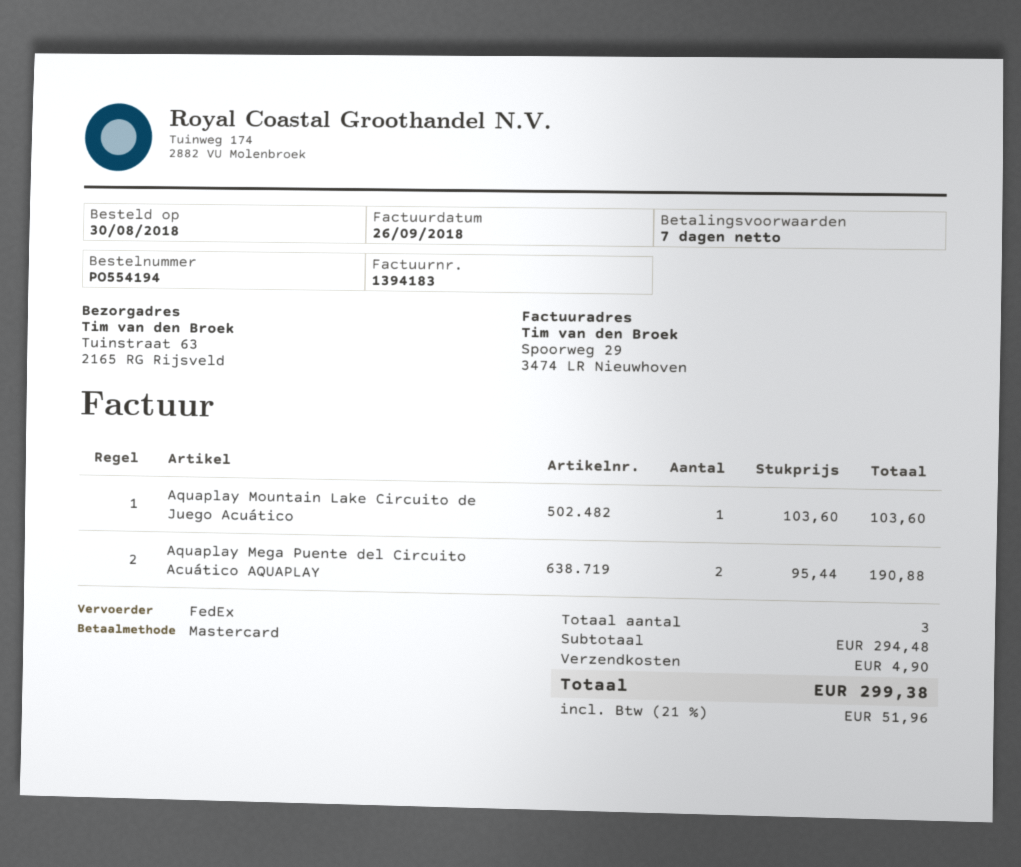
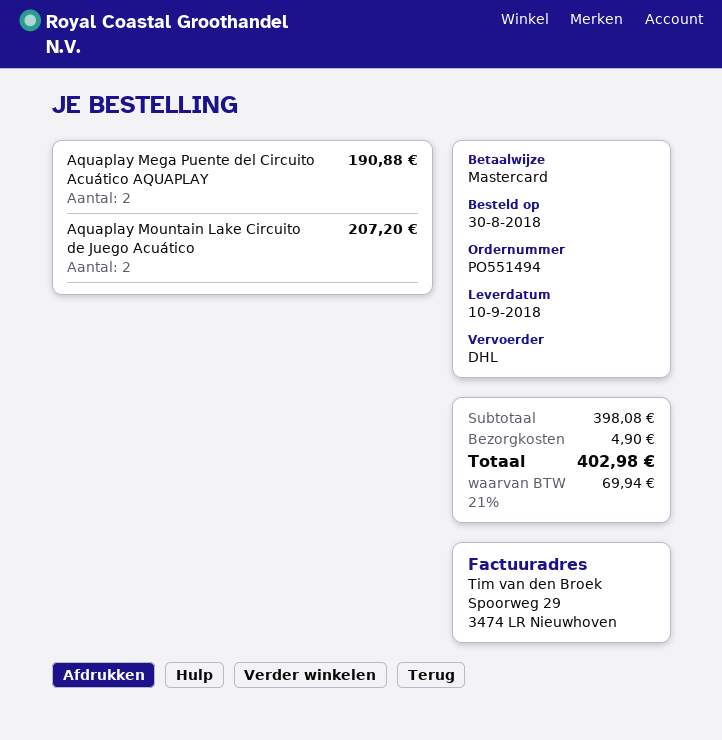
order number: PO554194 -> PO551494
shipping method: FedEx -> DHL
Aquaplay Mountain Lake Circuito de Juego Acuático: 1 for 103.60 -> 2 for 207.20
subtotal: 294.48 -> 398.08
tax: 21% = 51.96 -> 21% = 69.94
total: 299.38 -> 402.98

